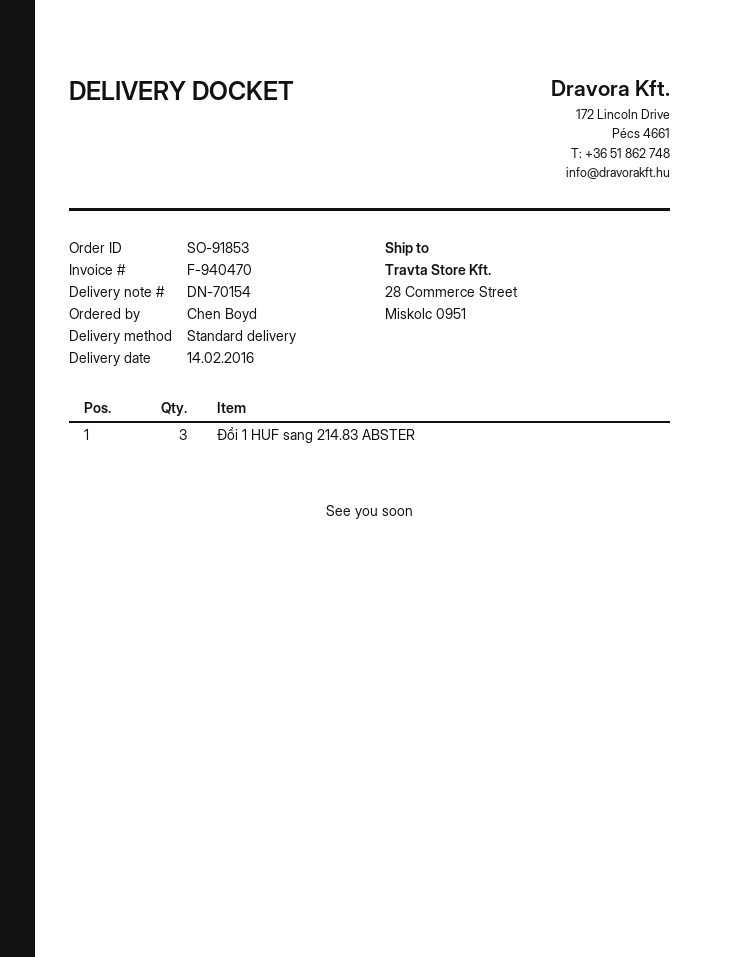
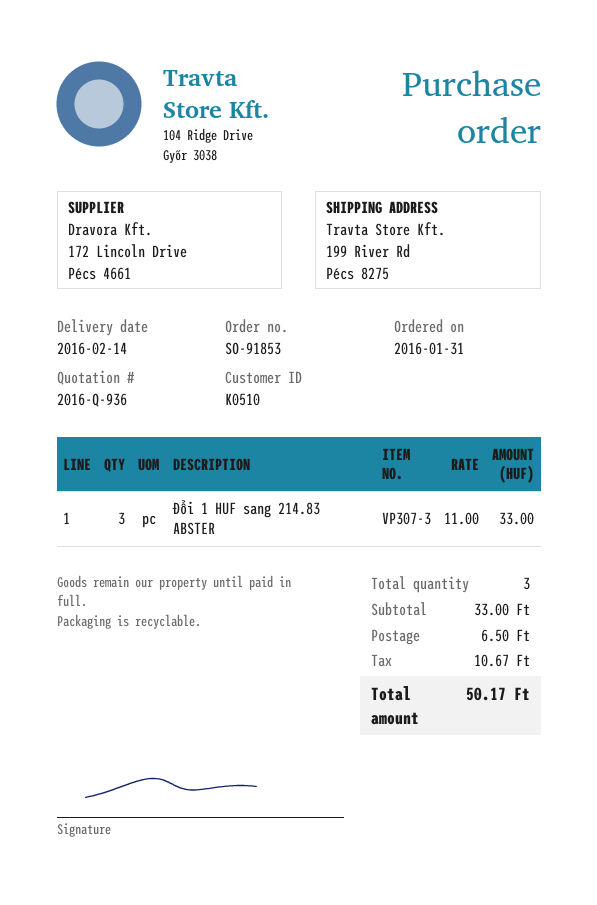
ship to: 28 Commerce Street, Miskolc 0951 -> 199 River Rd, Pécs 8275

